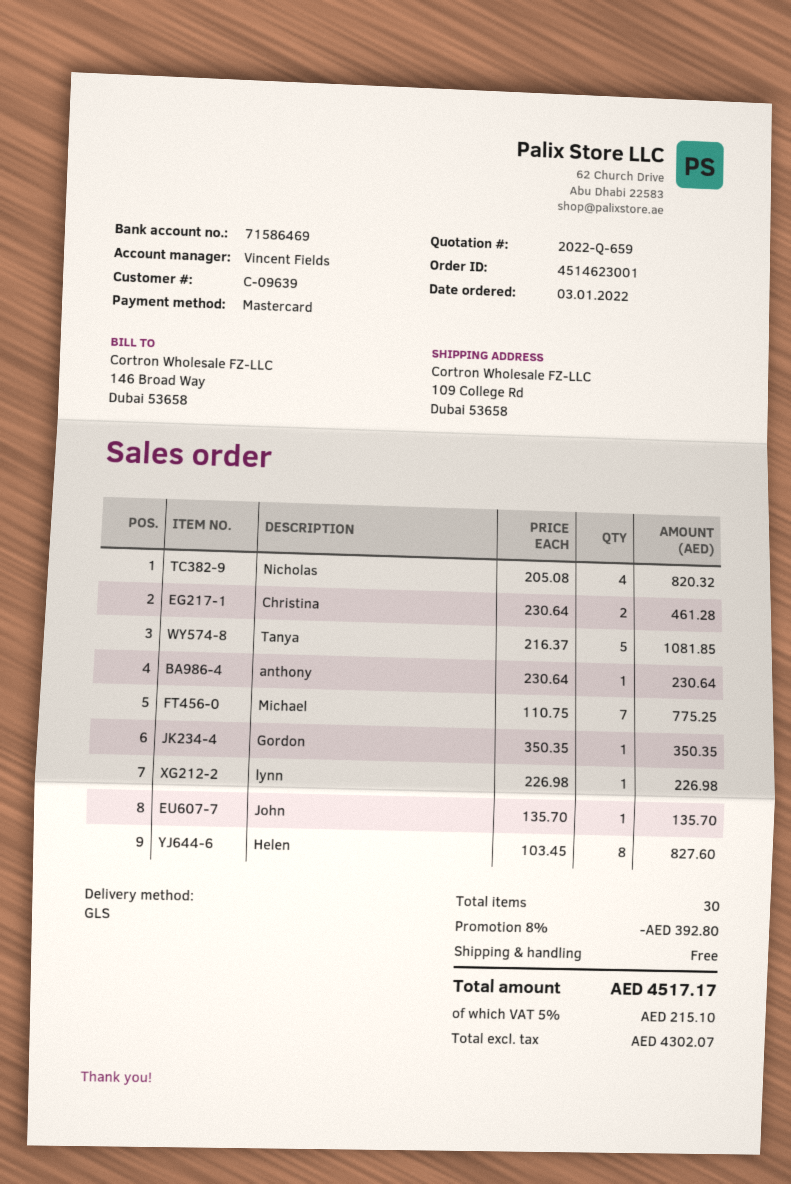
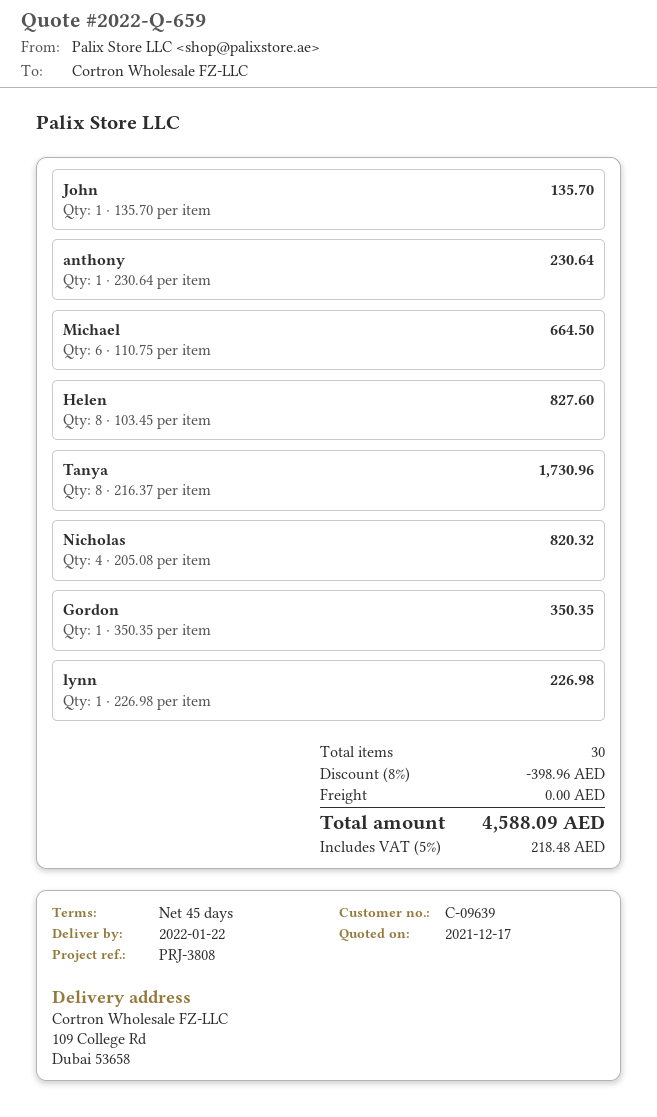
Christina: 2 x 230.64 = 461.28 -> none
Tanya: 5 x 216.37 = 1081.85 -> 8 x 216.37 = 1730.96
Michael: 7 x 110.75 = 775.25 -> 6 x 110.75 = 664.50
discount: 8% = 392.80 -> 8% = 398.96
tax: 5% = 215.10 -> 5% = 218.48
total: 4517.17 -> 4588.09

